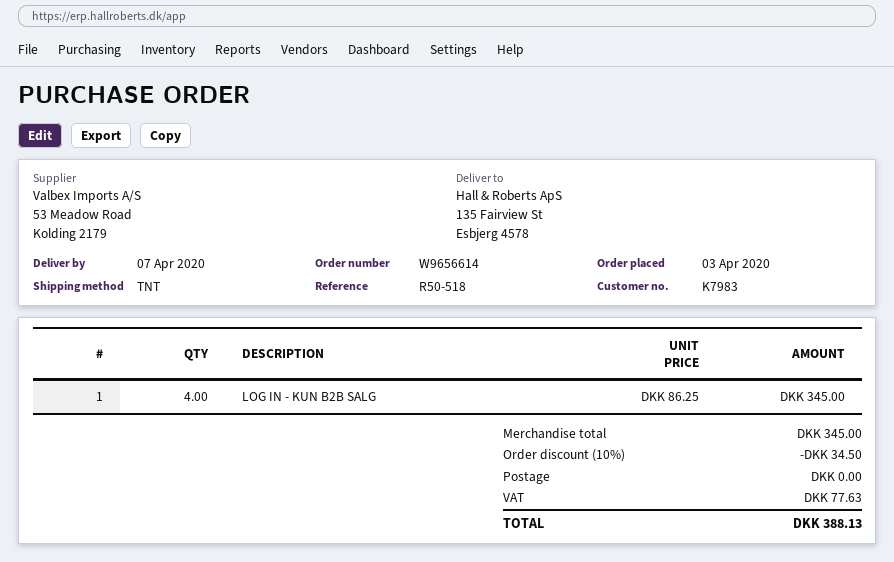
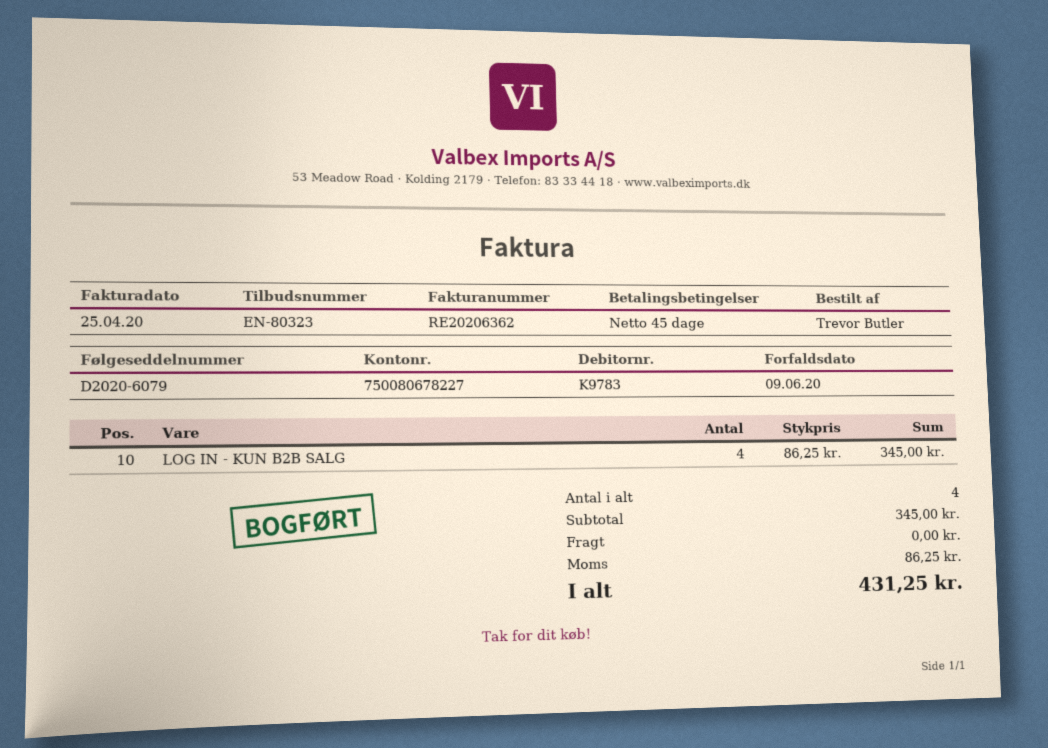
customer number: K7983 -> K9783
discount: 10% = 34.50 -> none
tax: 77.63 -> 86.25
total: 388.13 -> 431.25

